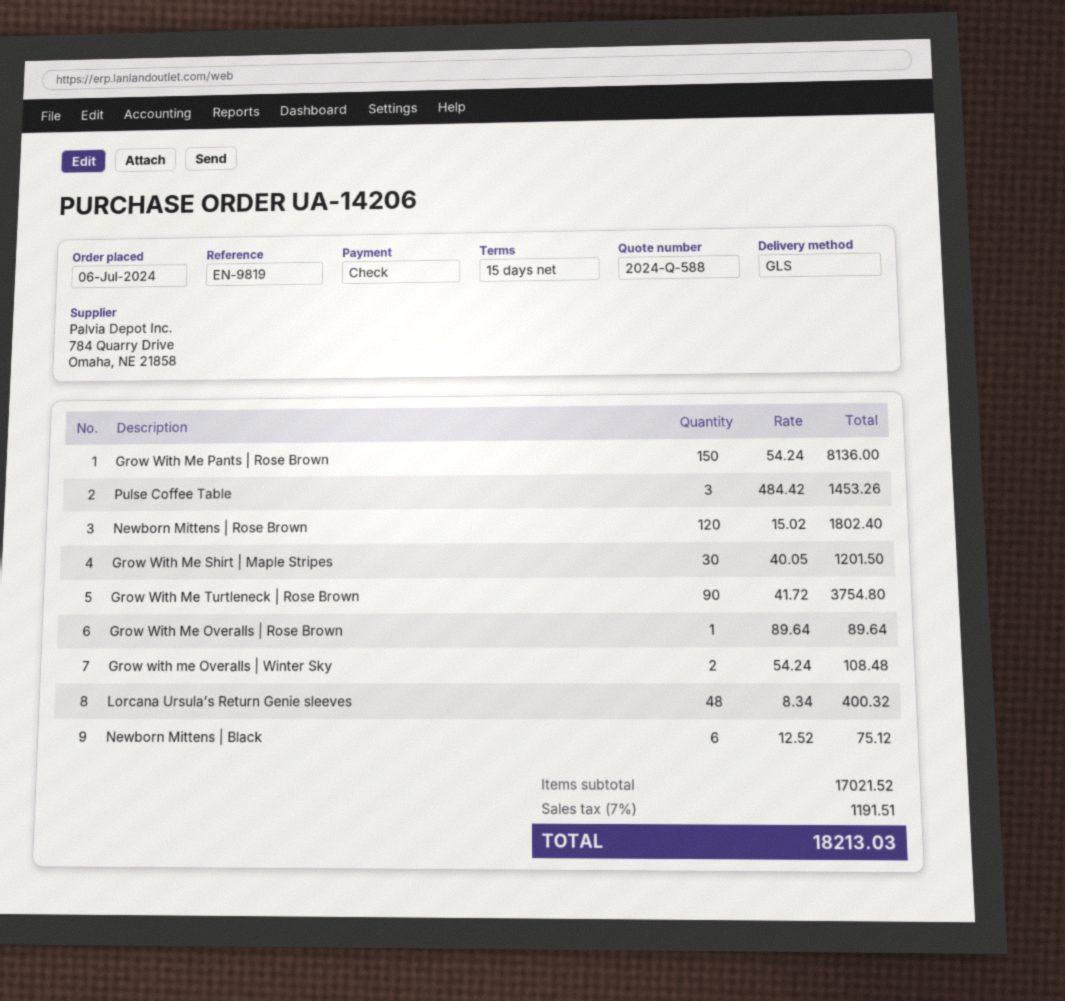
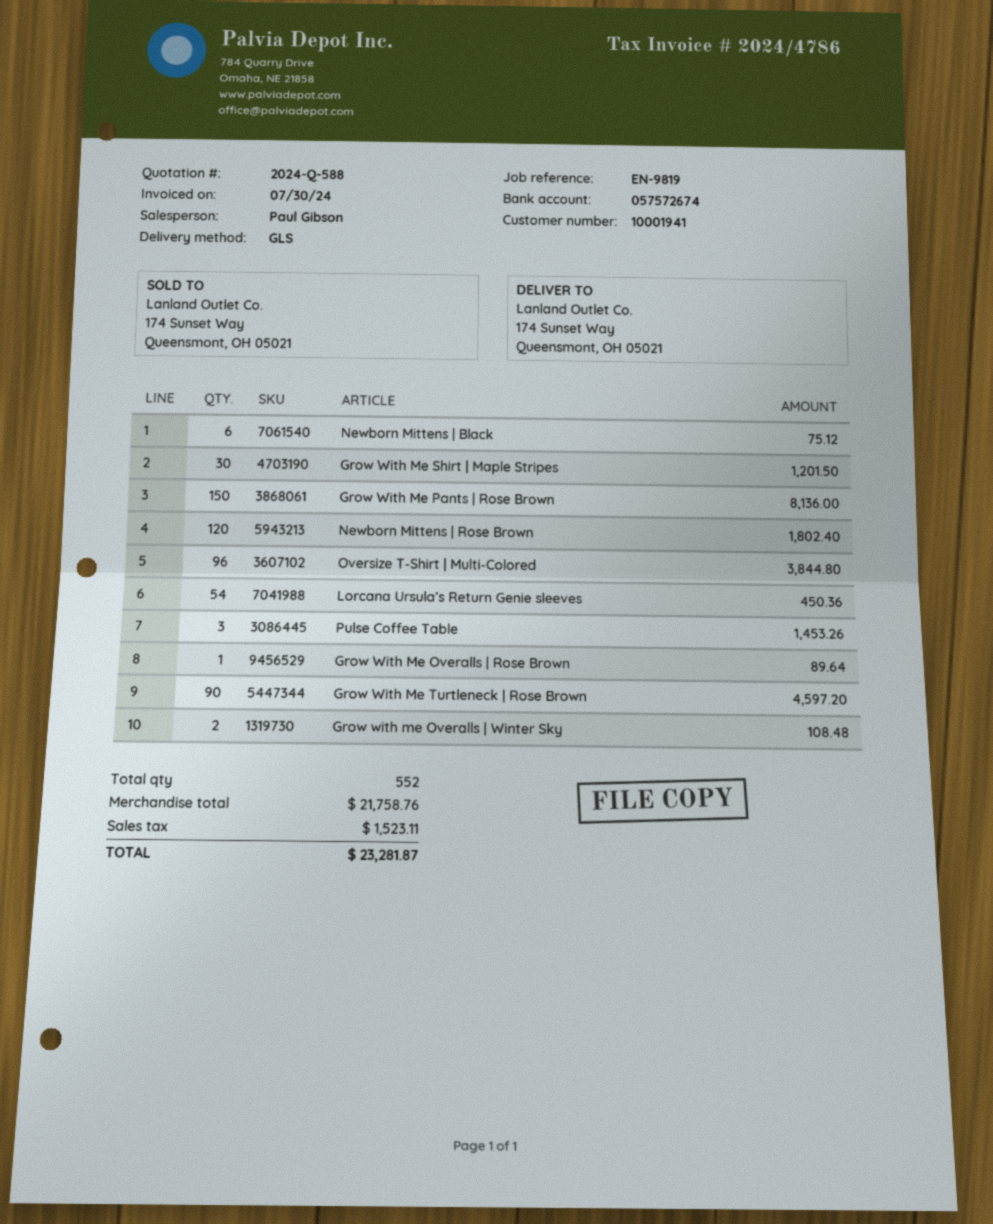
Grow With Me Turtleneck | Rose Brown: 90 for 3754.80 -> 90 for 4597.20
Lorcana Ursula’s Return Genie sleeves: 48 for 400.32 -> 54 for 450.36
Oversize T-Shirt | Multi-Colored: none -> 96 for 3844.80
subtotal: 17021.52 -> 21758.76
tax: 1191.51 -> 1523.11
total: 18213.03 -> 23281.87

